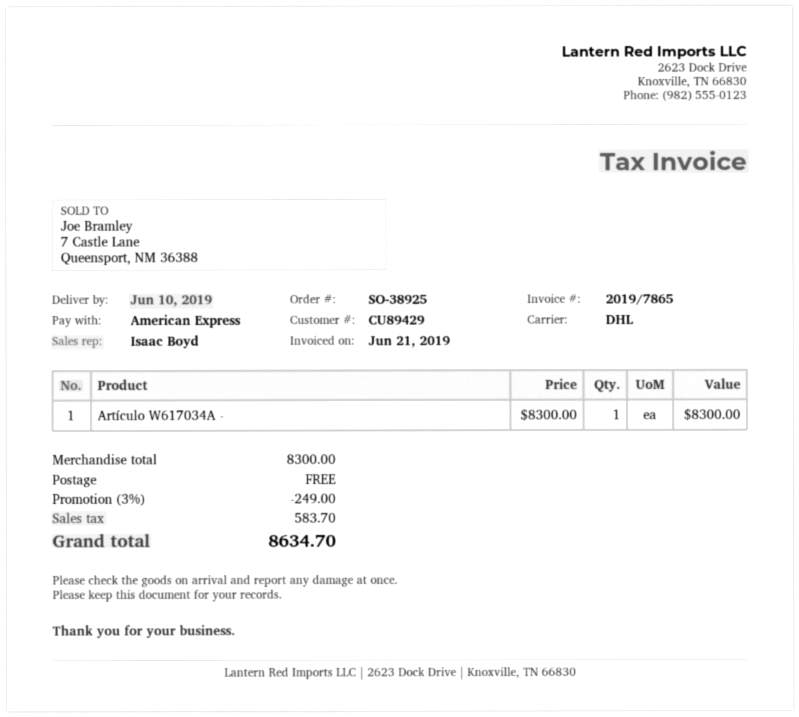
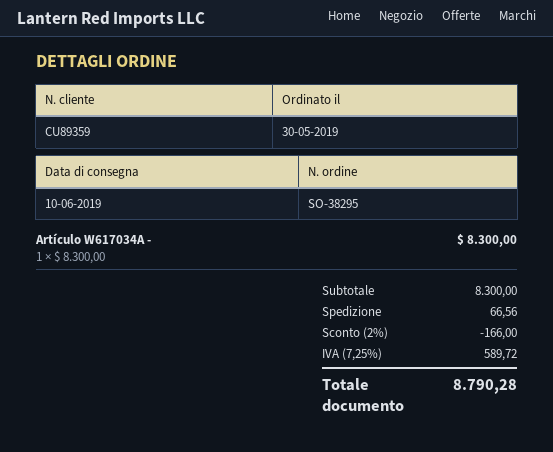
order number: SO-38925 -> SO-38295
customer number: CU89429 -> CU89359
discount: 3% = 249.00 -> 2% = 166.00
shipping: 0.00 -> 66.56
tax: 583.70 -> 589.72
total: 8634.70 -> 8790.28

